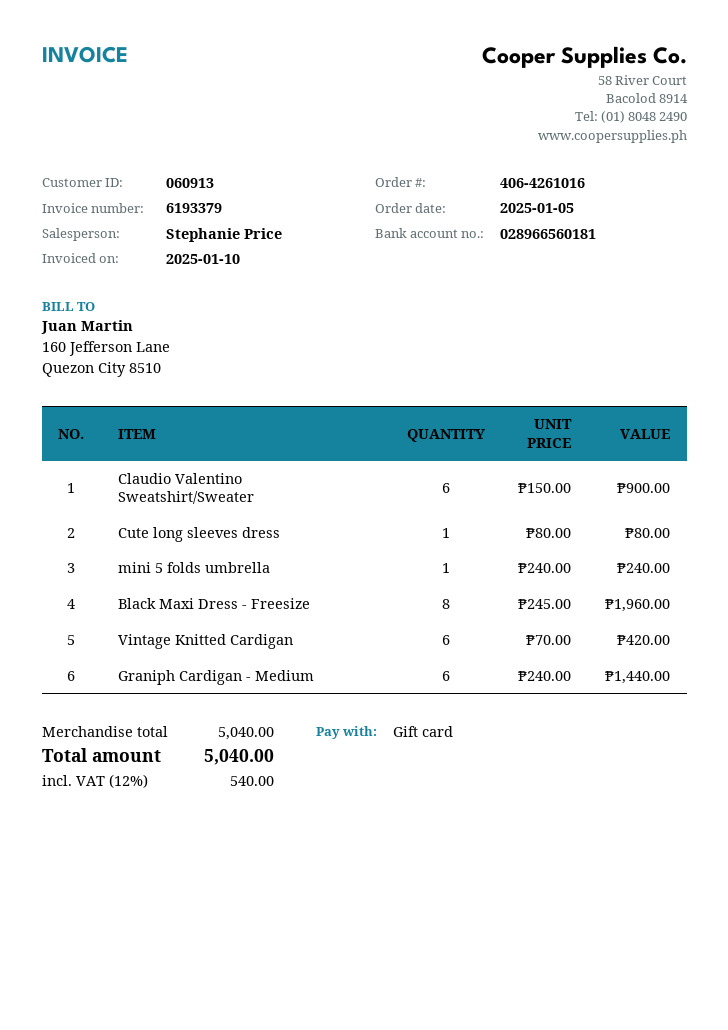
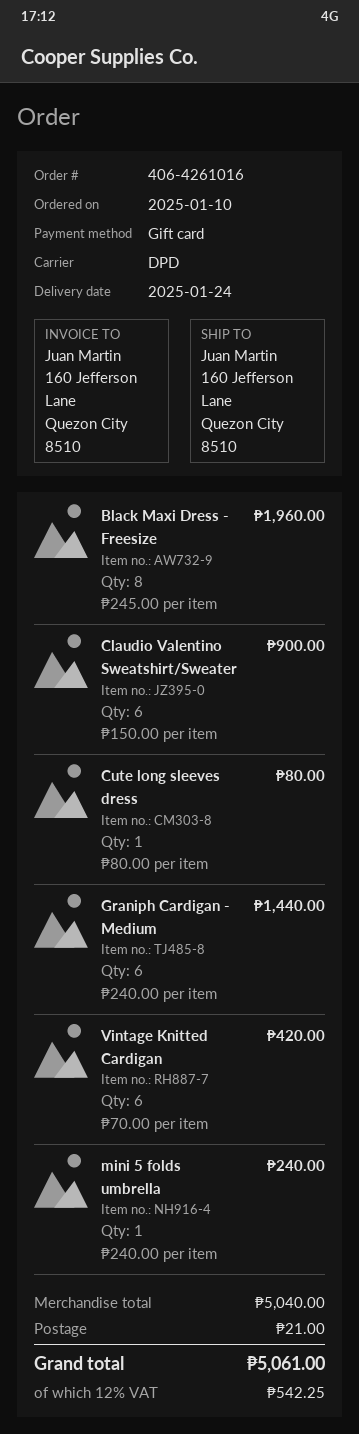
order date: 2025-01-05 -> 2025-01-10
shipping: none -> 21.00
tax: 12% = 540.00 -> 12% = 542.25
total: 5040.00 -> 5061.00

